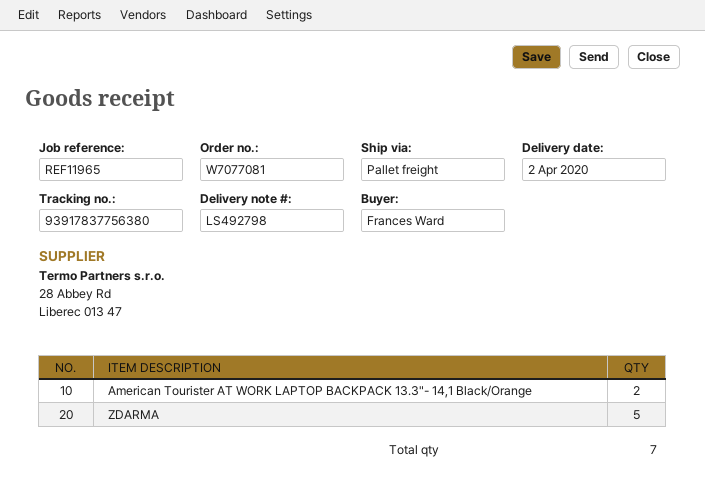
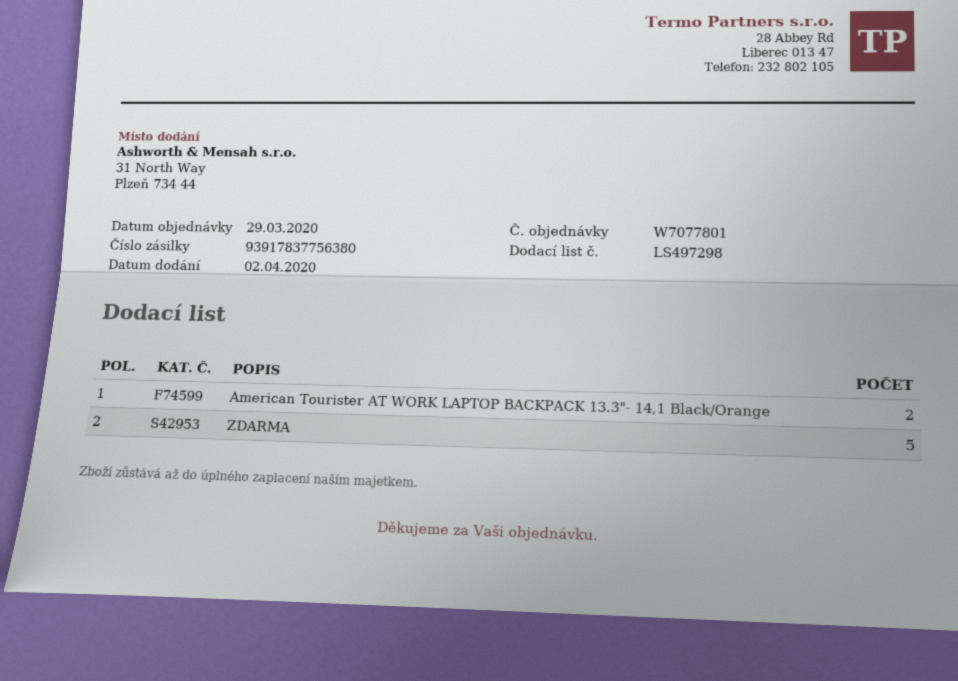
order number: W7077081 -> W7077801
delivery note number: LS492798 -> LS497298

